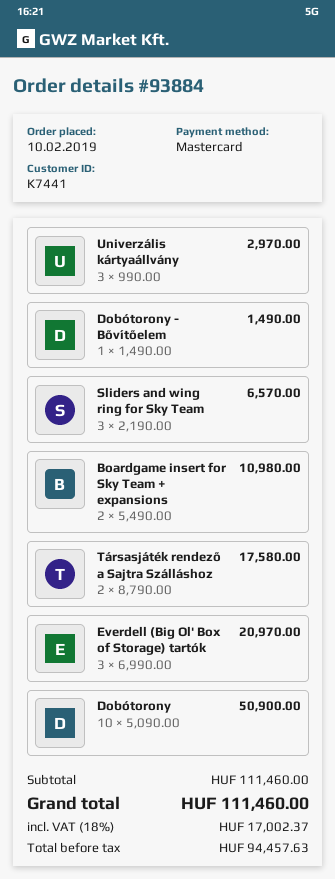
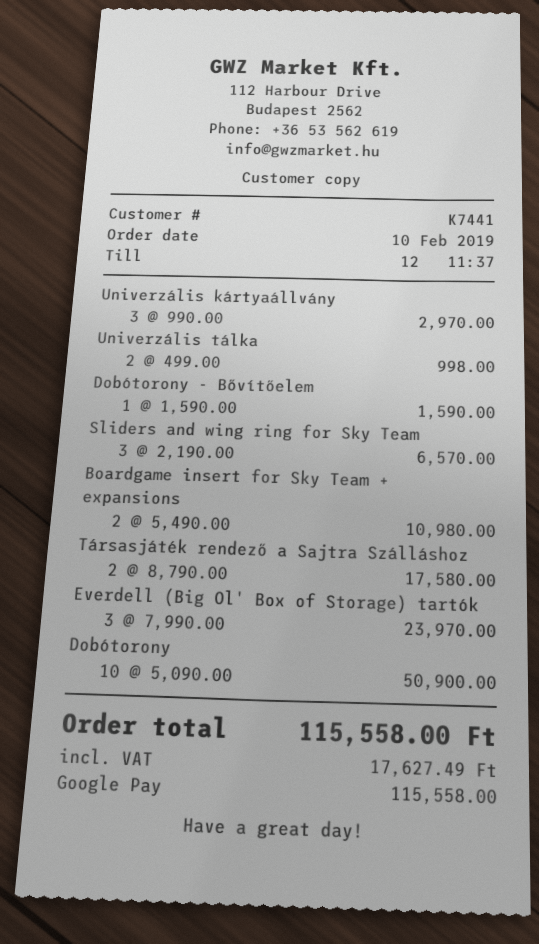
payment method: Mastercard -> Google Pay
Dobótorony - Bővítőelem: 1 x 1490.00 = 1490.00 -> 1 x 1590.00 = 1590.00
Everdell (Big Ol' Box of Storage) tartók: 3 x 6990.00 = 20970.00 -> 3 x 7990.00 = 23970.00
Univerzális tálka: none -> 2 x 499.00 = 998.00
tax: 17002.37 -> 17627.49
total: 111460.00 -> 115558.00

